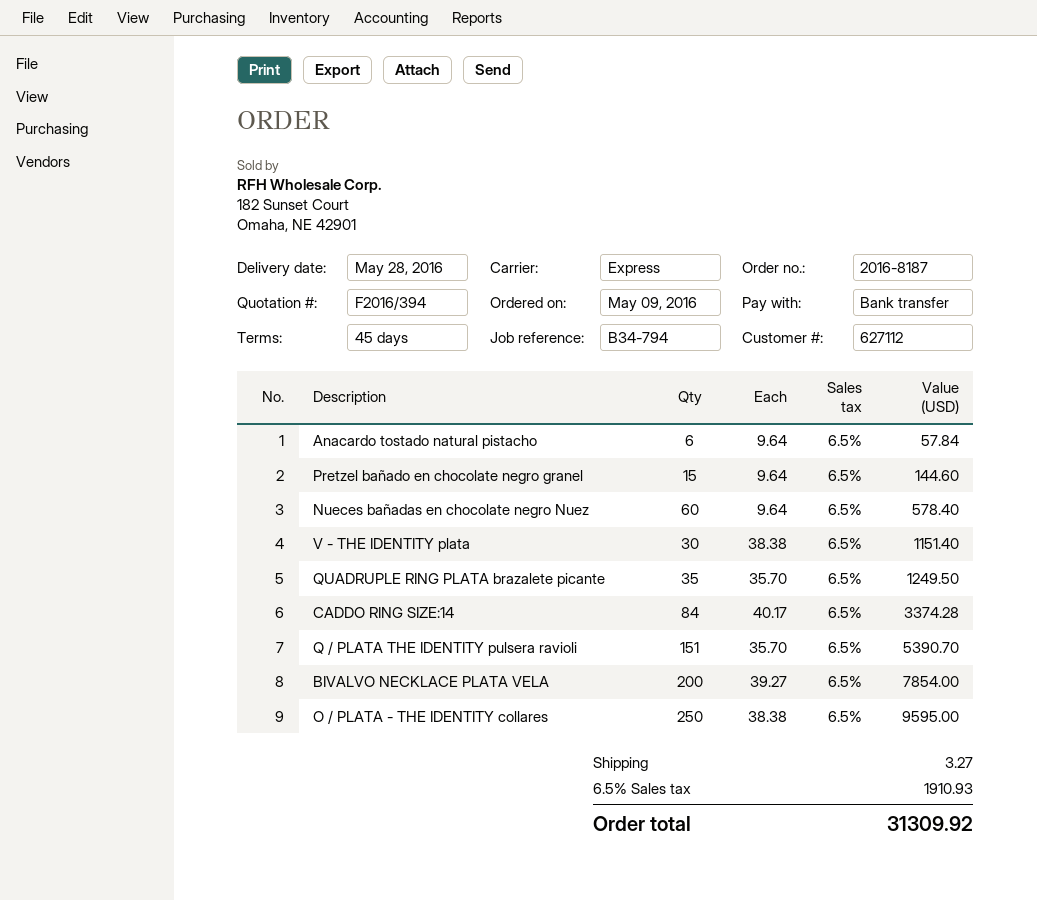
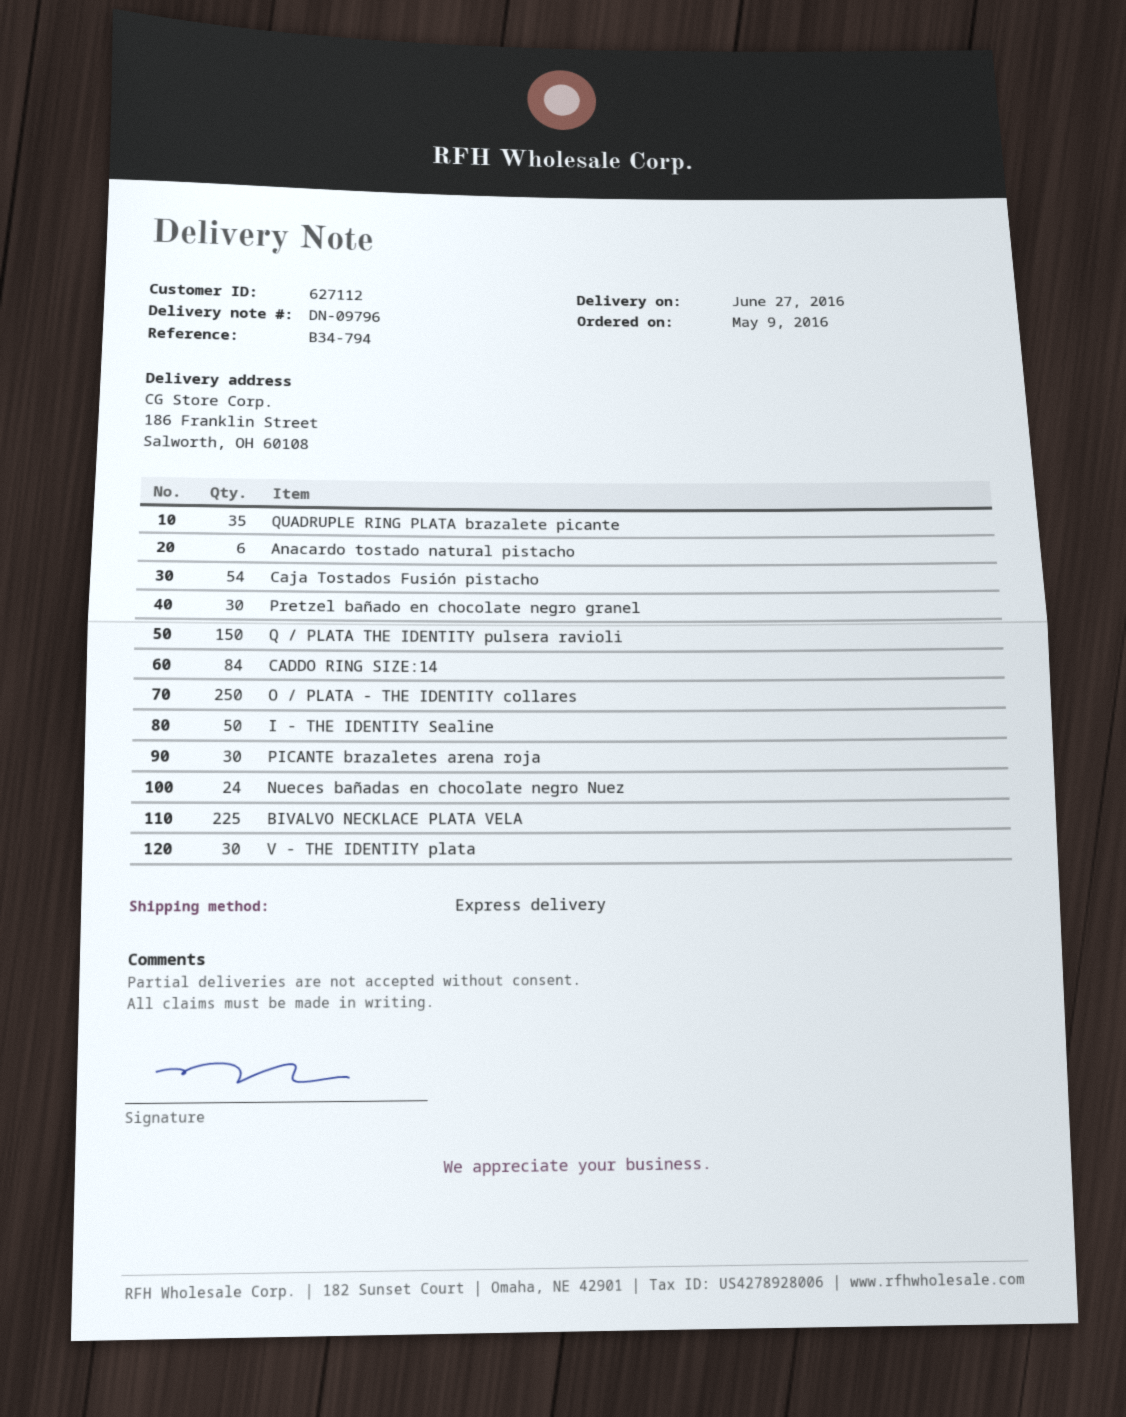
delivery date: 2016-05-28 -> 2016-06-27
Pretzel bañado en chocolate negro granel: 15 -> 30
Nueces bañadas en chocolate negro Nuez: 60 -> 24
Q / PLATA THE IDENTITY pulsera ravioli: 151 -> 150
BIVALVO NECKLACE PLATA VELA: 200 -> 225
Caja Tostados Fusión pistacho: none -> 54
I - THE IDENTITY Sealine: none -> 50
PICANTE brazaletes arena roja: none -> 30

